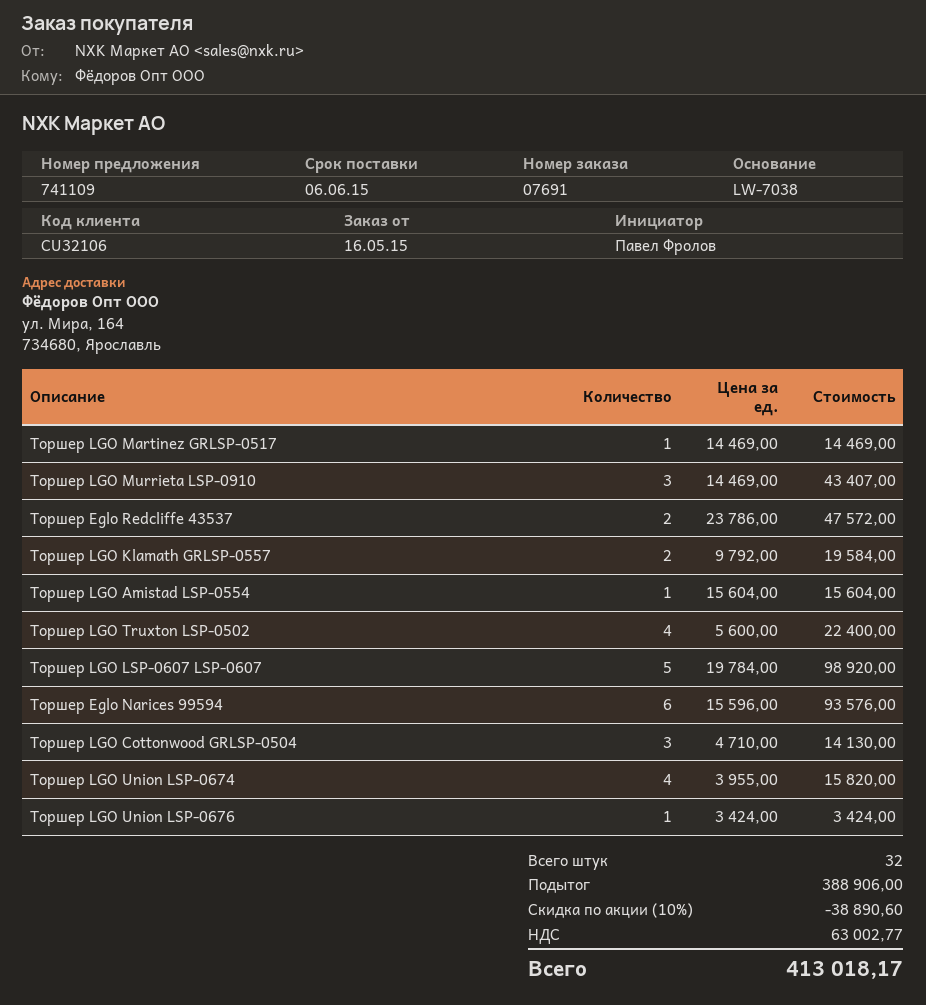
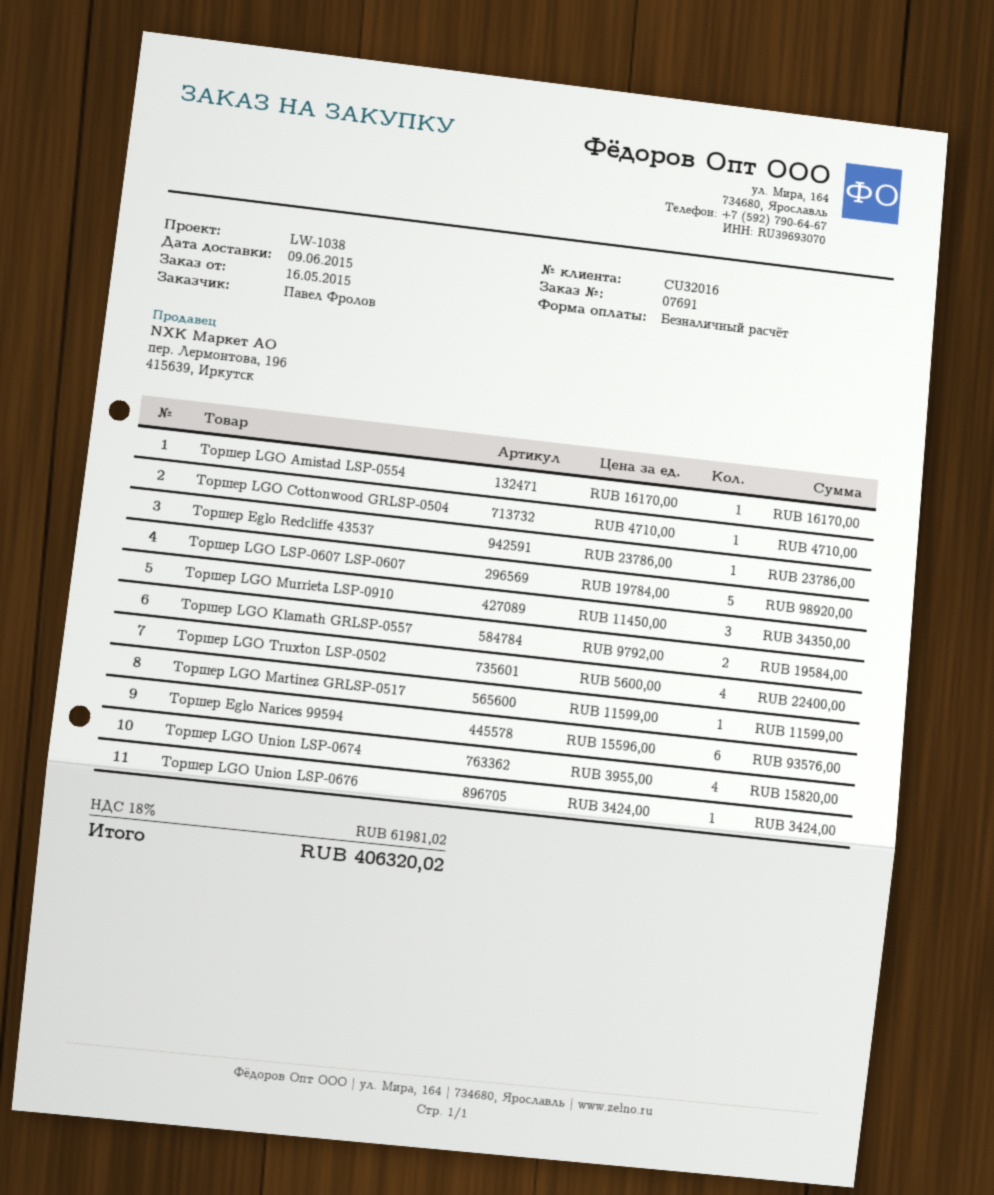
delivery date: 2015-06-06 -> 2015-06-09
customer number: CU32106 -> CU32016
reference: LW-7038 -> LW-1038
Торшер LGO Martinez GRLSP-0517: 1 x 14469.00 = 14469.00 -> 1 x 11599.00 = 11599.00
Торшер LGO Murrieta LSP-0910: 3 x 14469.00 = 43407.00 -> 3 x 11450.00 = 34350.00
Торшер Eglo Redcliffe 43537: 2 x 23786.00 = 47572.00 -> 1 x 23786.00 = 23786.00
Торшер LGO Amistad LSP-0554: 1 x 15604.00 = 15604.00 -> 1 x 16170.00 = 16170.00
Торшер LGO Cottonwood GRLSP-0504: 3 x 4710.00 = 14130.00 -> 1 x 4710.00 = 4710.00
discount: 10% = 38890.60 -> none
tax: 63002.77 -> 61981.02
total: 413018.17 -> 406320.02

